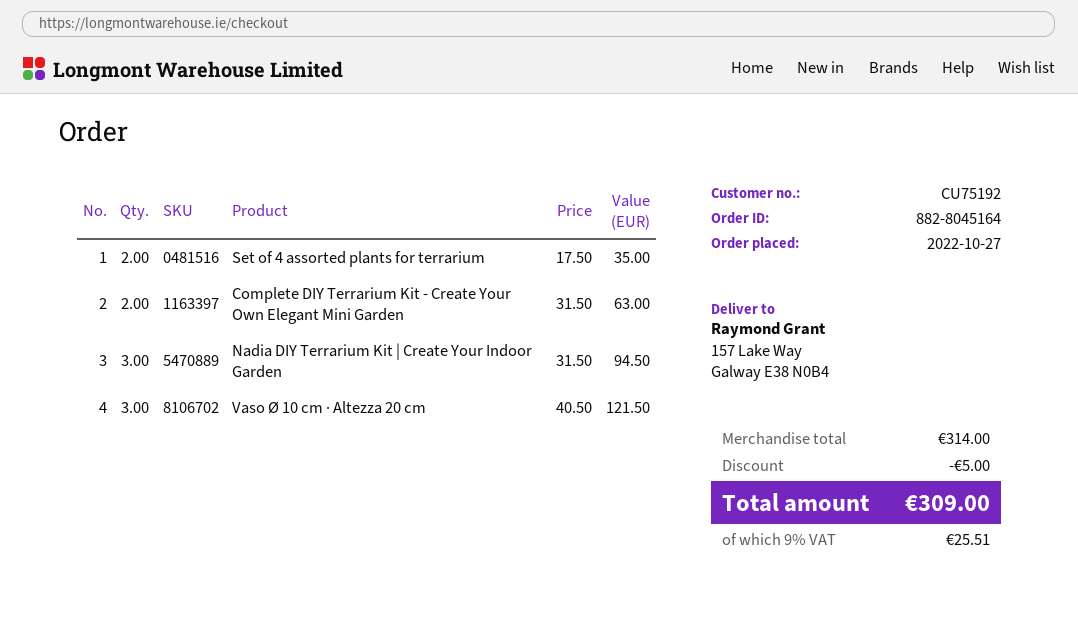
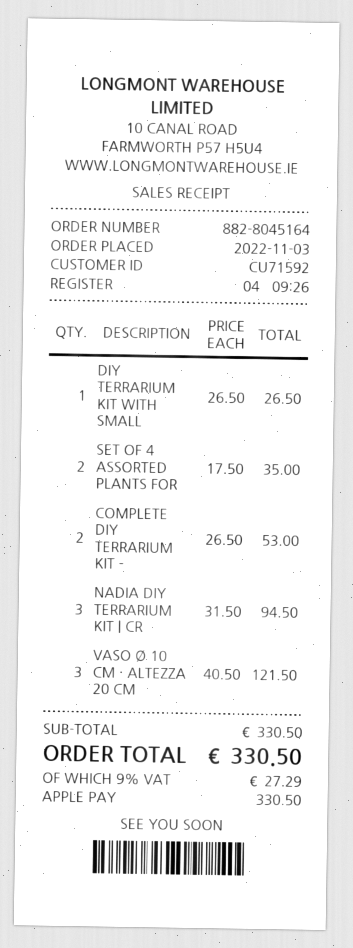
order date: 2022-10-27 -> 2022-11-03
customer number: CU75192 -> CU71592
Complete DIY Terrarium Kit - Create Your Own Elegant Mini Garden: 2 x 31.50 = 63.00 -> 2 x 26.50 = 53.00
DIY TERRARIUM KIT WITH SMALL: none -> 1 x 26.50 = 26.50
subtotal: 314.00 -> 330.50
discount: 5.00 -> none
tax: 9% = 25.51 -> 9% = 27.29
total: 309.00 -> 330.50

